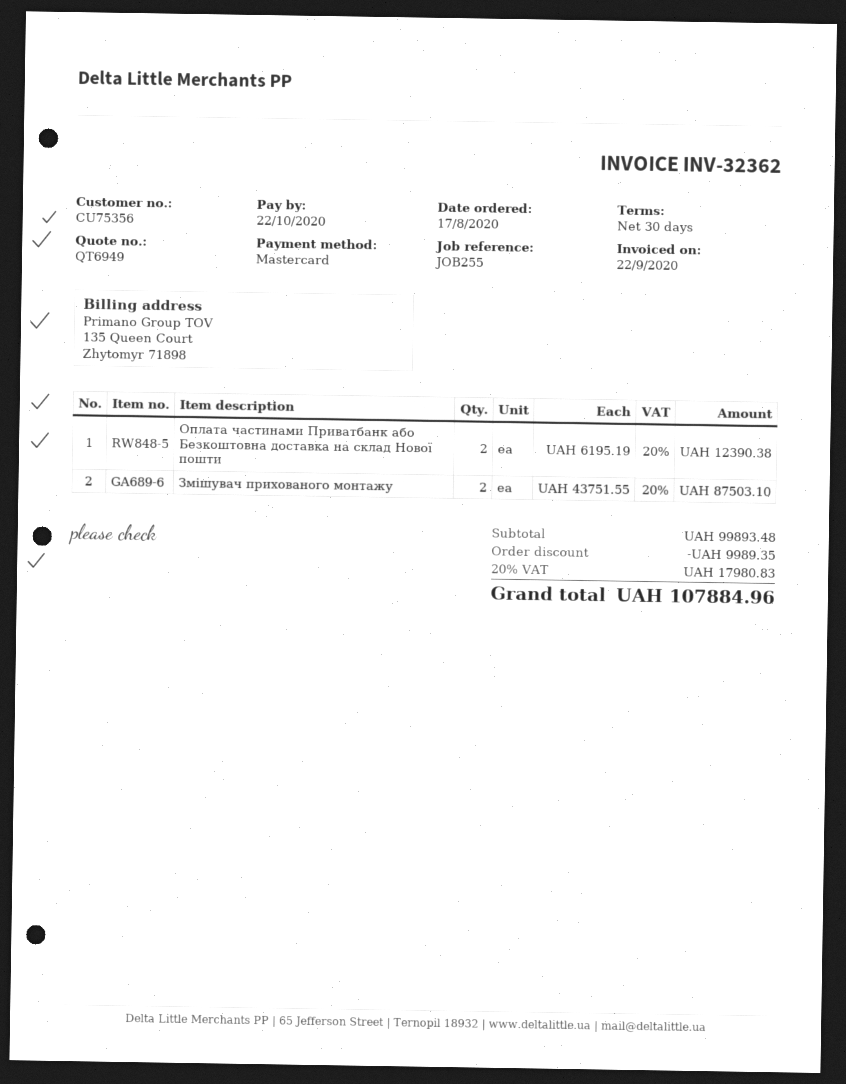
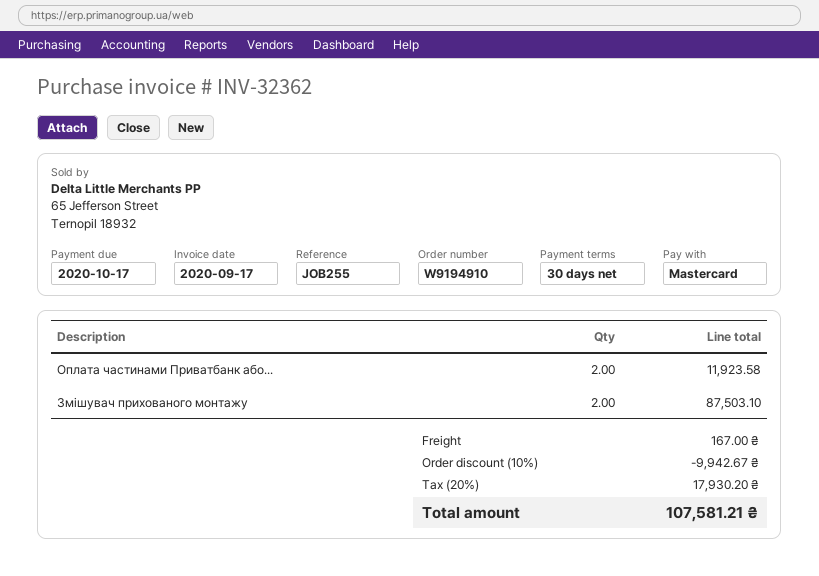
invoice date: 2020-09-22 -> 2020-09-17
due date: 2020-10-22 -> 2020-10-17
Оплата частинами Приватбанк або Безкоштовна доставка на склад Нової пошти: 2 for 12390.38 -> 2 for 11923.58
discount: 9989.35 -> 9942.67
shipping: none -> 167.00
tax: 20% = 17980.83 -> 20% = 17930.20
total: 107884.96 -> 107581.21

